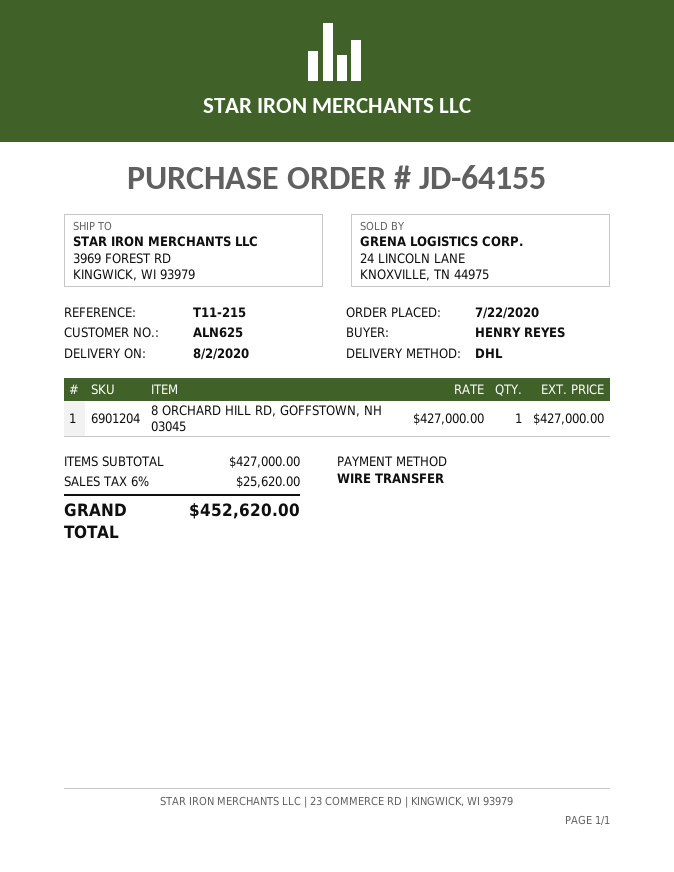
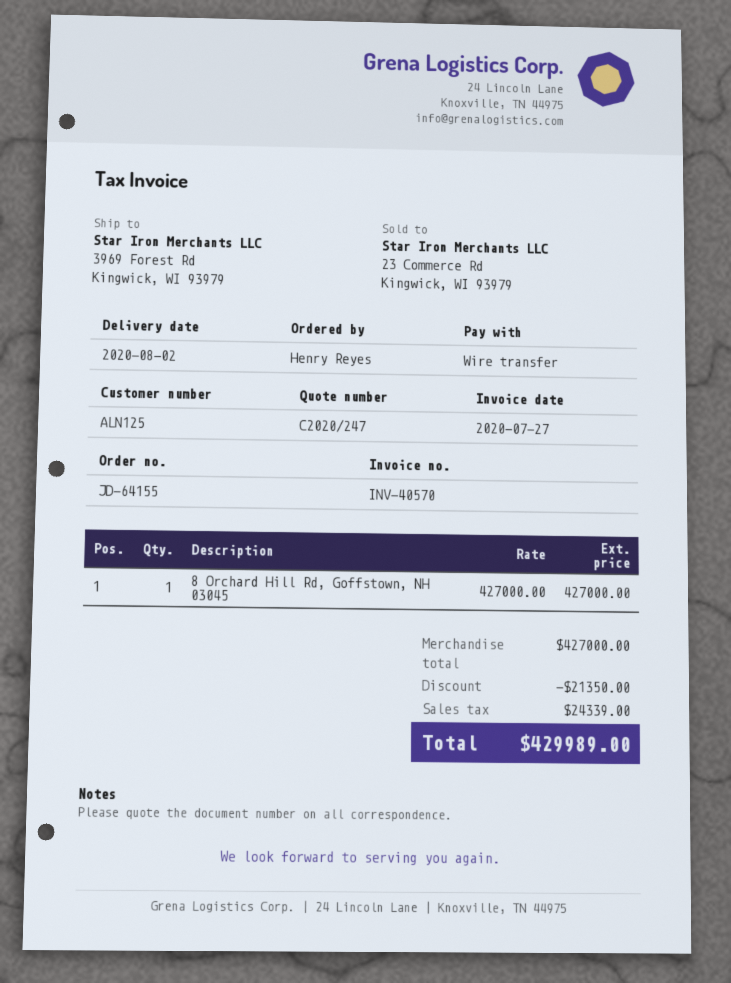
customer number: ALN625 -> ALN125
discount: none -> 21350.00
tax: 25620.00 -> 24339.00
total: 452620.00 -> 429989.00

